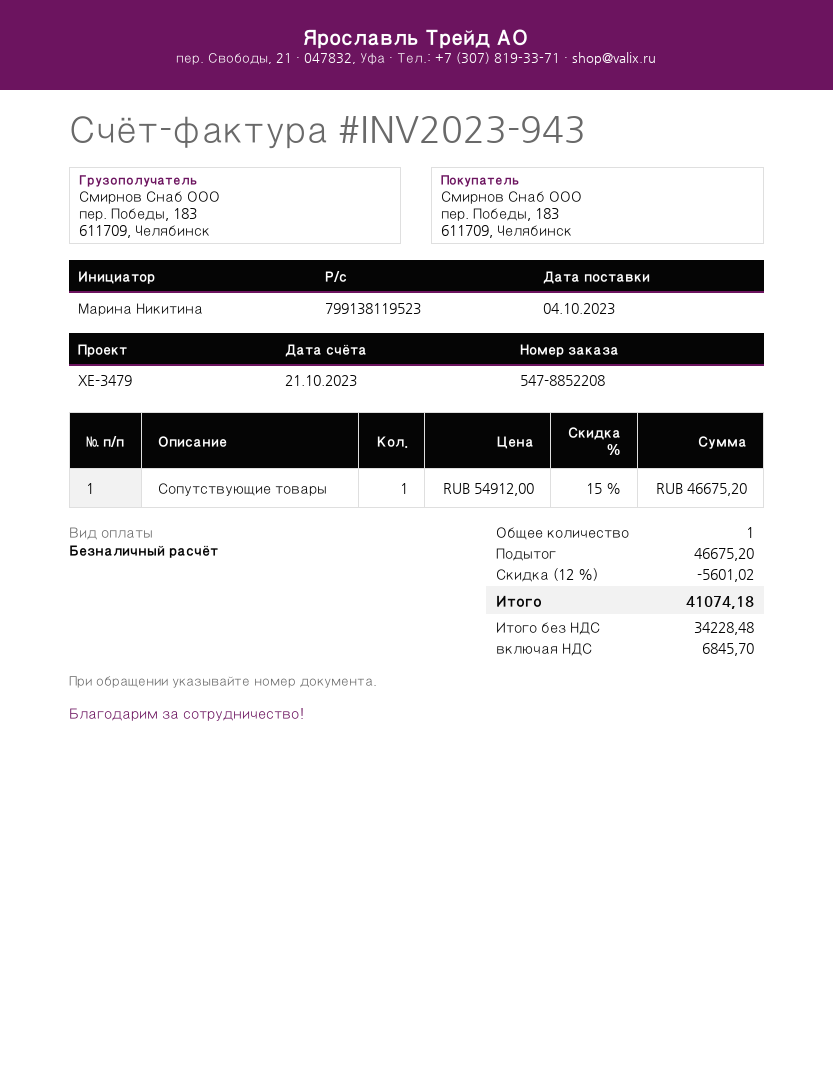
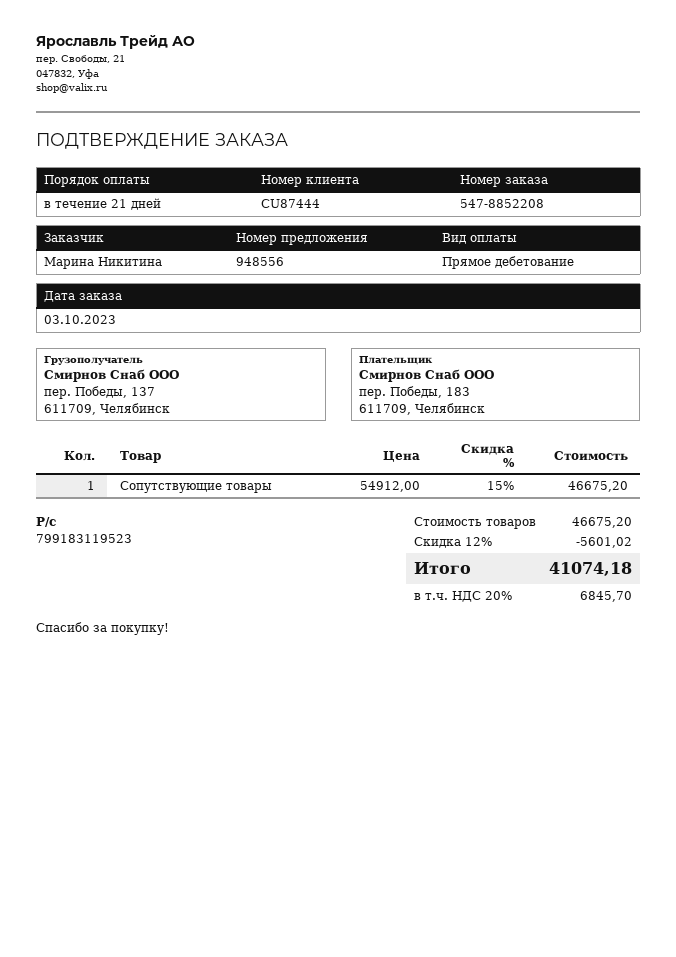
payment method: bank transfer -> direct debit
bank account: 799138119523 -> 799183119523
ship to: пер. Победы, 183, 611709, Челябинск -> пер. Победы, 137, 611709, Челябинск

